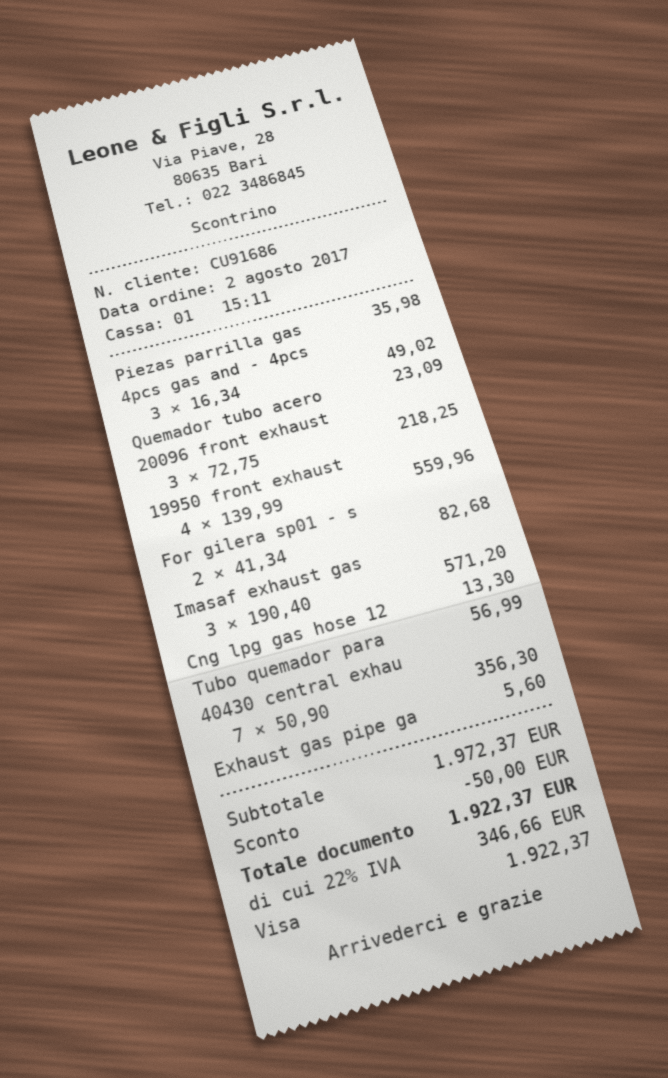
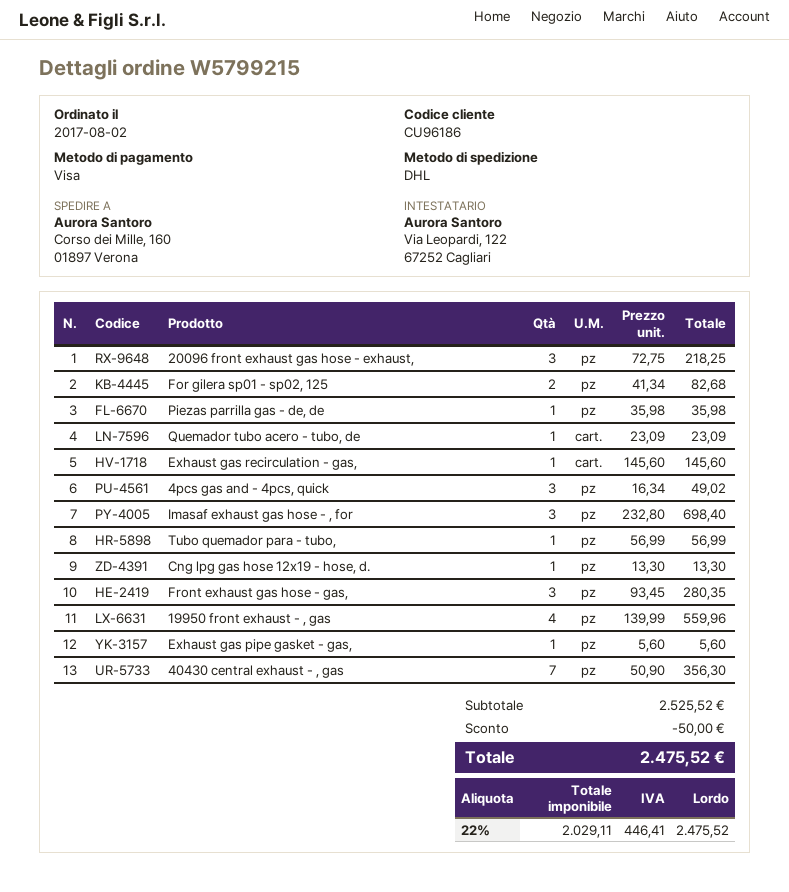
customer number: CU91686 -> CU96186
Imasaf exhaust gas: 3 x 190.40 = 571.20 -> 3 x 232.80 = 698.40
Exhaust gas recirculation - gas,: none -> 1 x 145.60 = 145.60
Front exhaust gas hose - gas,: none -> 3 x 93.45 = 280.35
subtotal: 1972.37 -> 2525.52
tax: 22% = 346.66 -> 22% = 446.41
total: 1922.37 -> 2475.52

